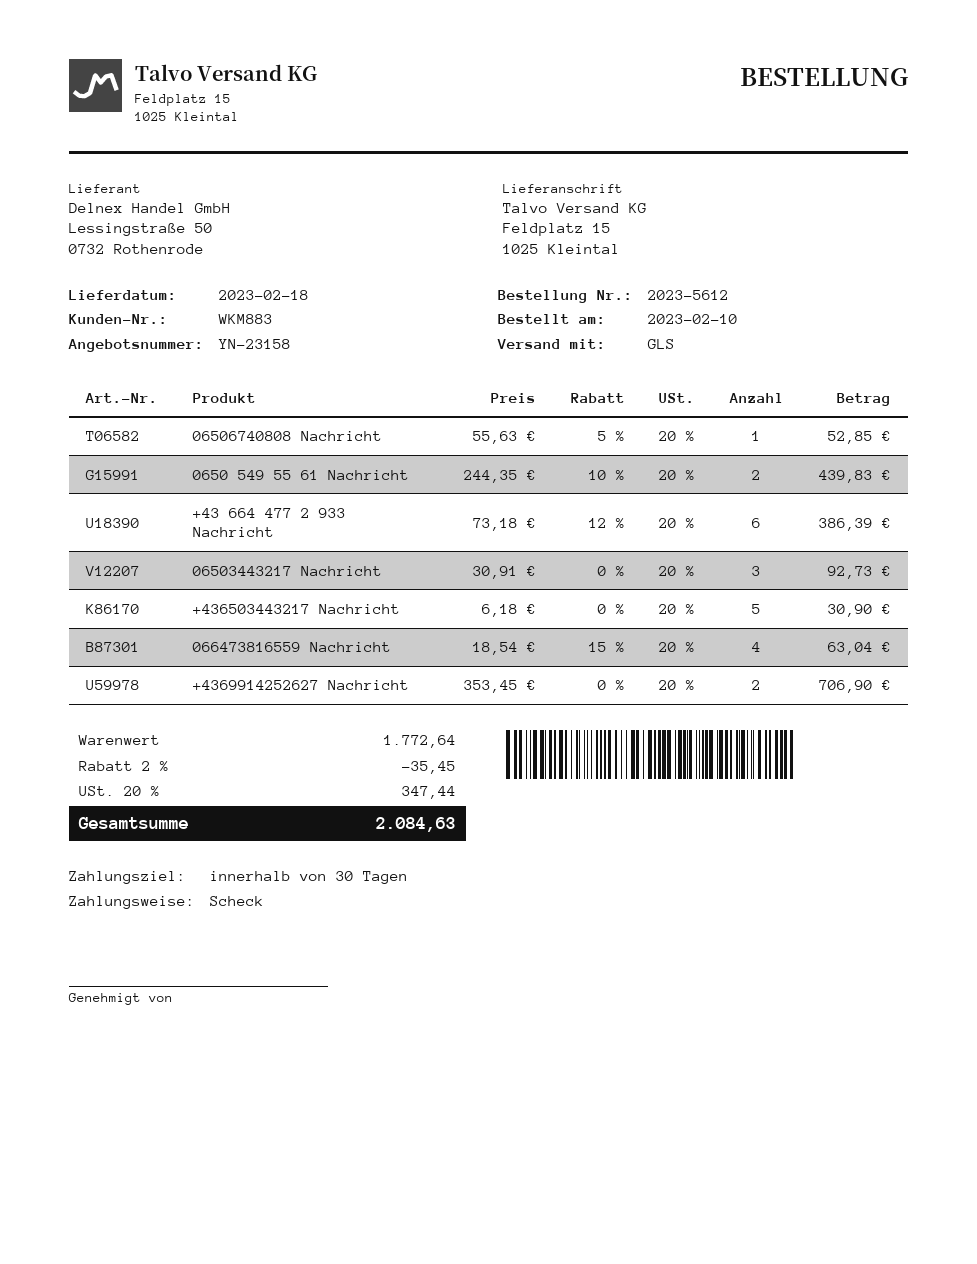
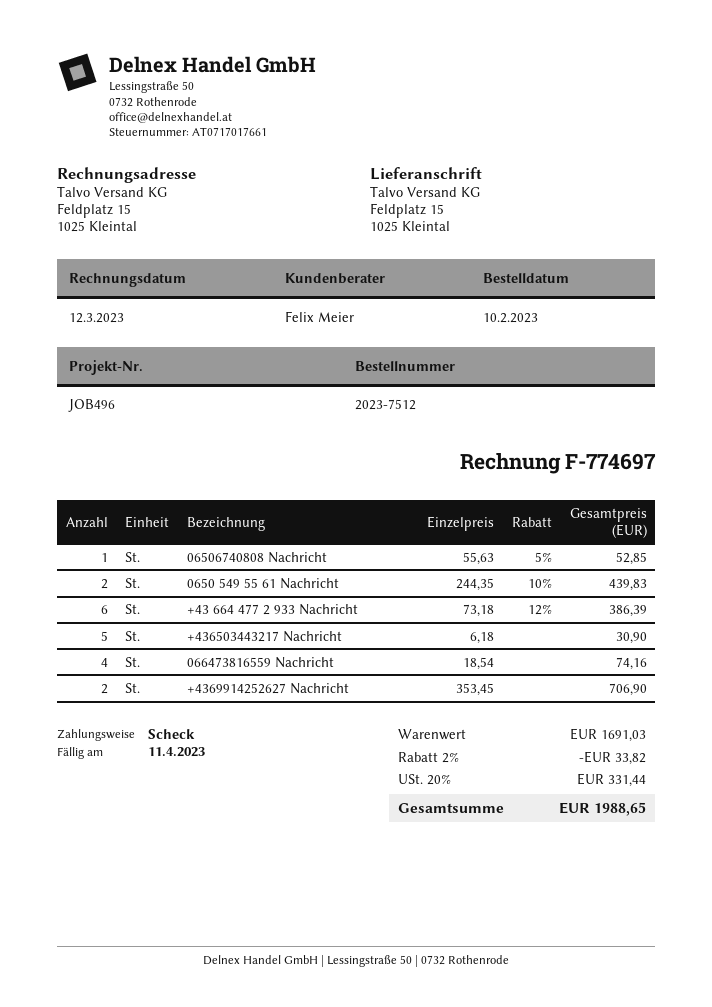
order number: 2023-5612 -> 2023-7512
06503443217 Nachricht: 3 x 30.91 = 92.73 -> none
066473816559 Nachricht: 4 x 18.54 - 15% = 63.04 -> 4 x 18.54 = 74.16
subtotal: 1772.64 -> 1691.03
discount: 2% = 35.45 -> 2% = 33.82
tax: 20% = 347.44 -> 20% = 331.44
total: 2084.63 -> 1988.65

